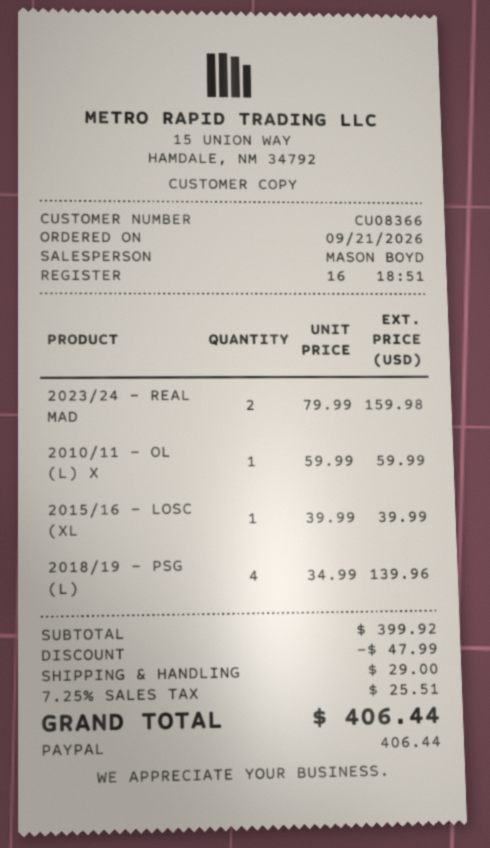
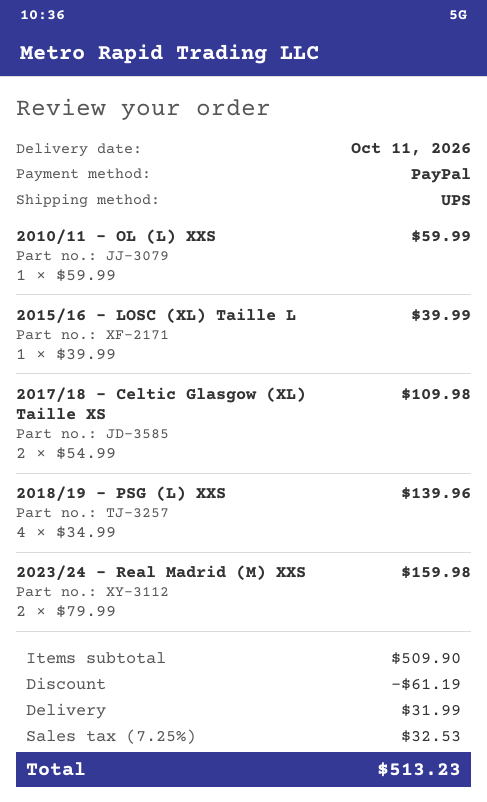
2017/18 - Celtic Glasgow (XL) Taille XS: none -> 2 x 54.99 = 109.98
subtotal: 399.92 -> 509.90
discount: 47.99 -> 61.19
shipping: 29.00 -> 31.99
tax: 7.25% = 25.51 -> 7.25% = 32.53
total: 406.44 -> 513.23

